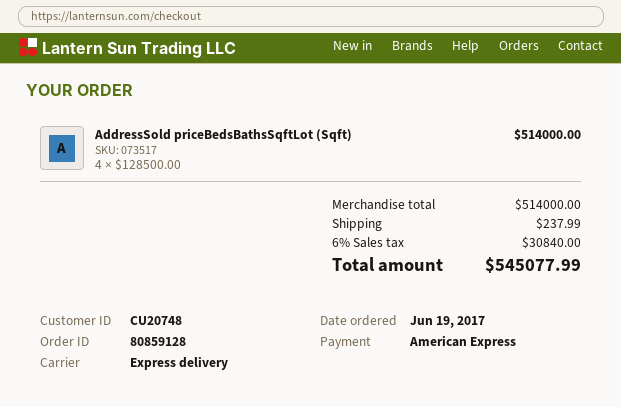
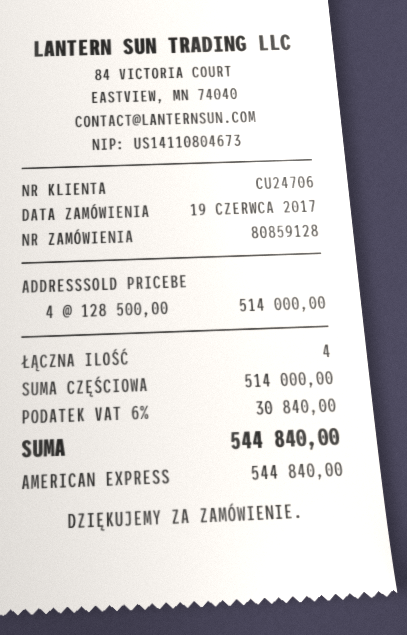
customer number: CU20748 -> CU24706
shipping: 237.99 -> none
total: 545077.99 -> 544840.00

